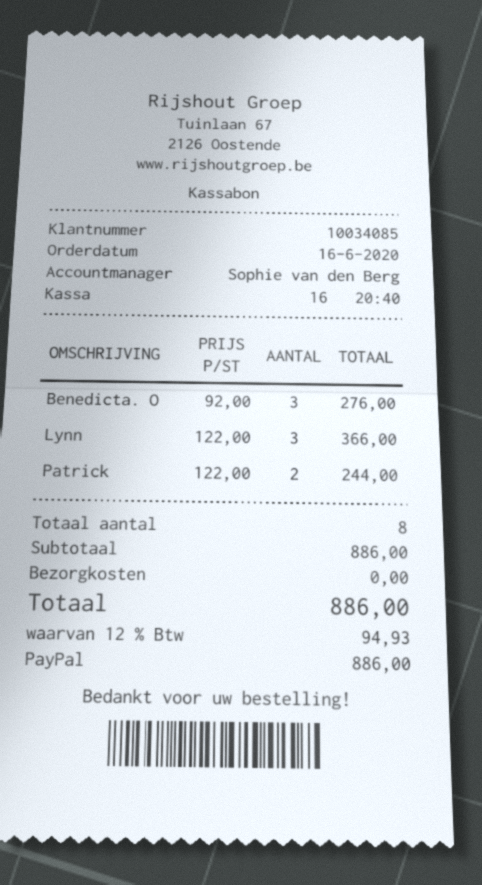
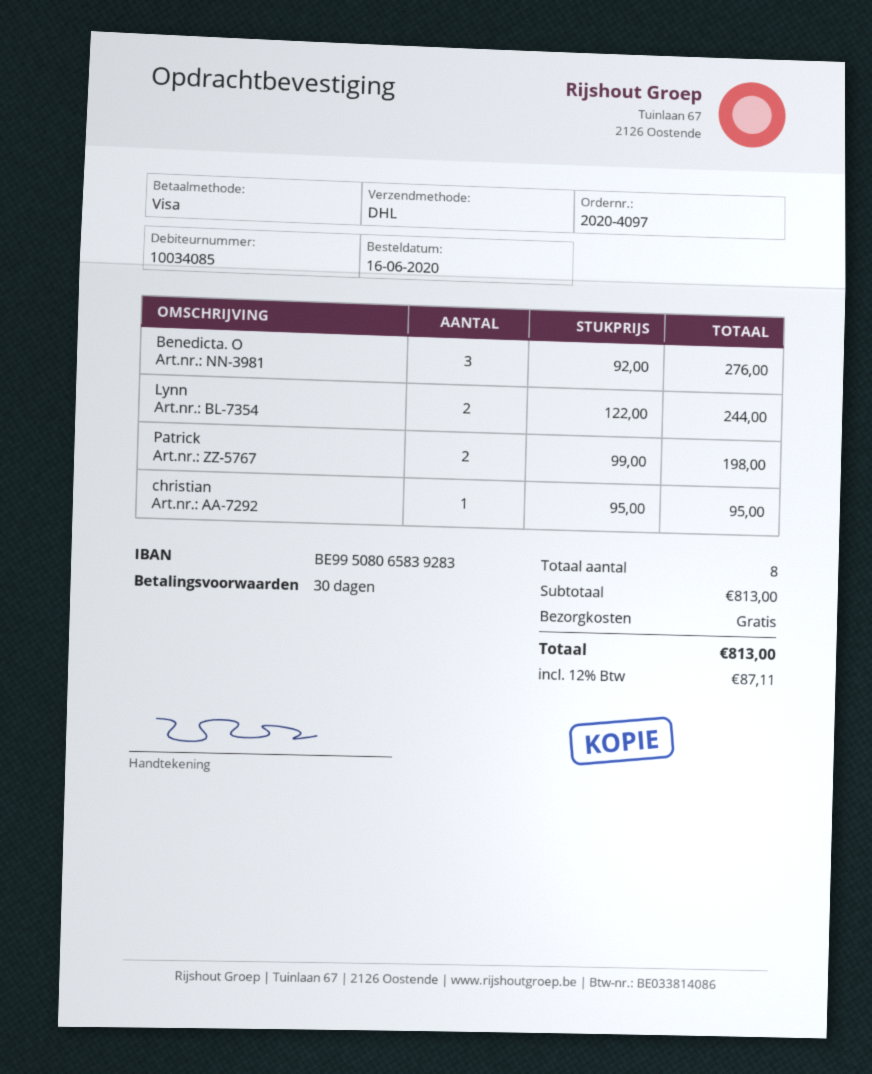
payment method: PayPal -> Visa
Lynn: 3 x 122.00 = 366.00 -> 2 x 122.00 = 244.00
Patrick: 2 x 122.00 = 244.00 -> 2 x 99.00 = 198.00
christian: none -> 1 x 95.00 = 95.00
subtotal: 886.00 -> 813.00
tax: 12% = 94.93 -> 12% = 87.11
total: 886.00 -> 813.00

